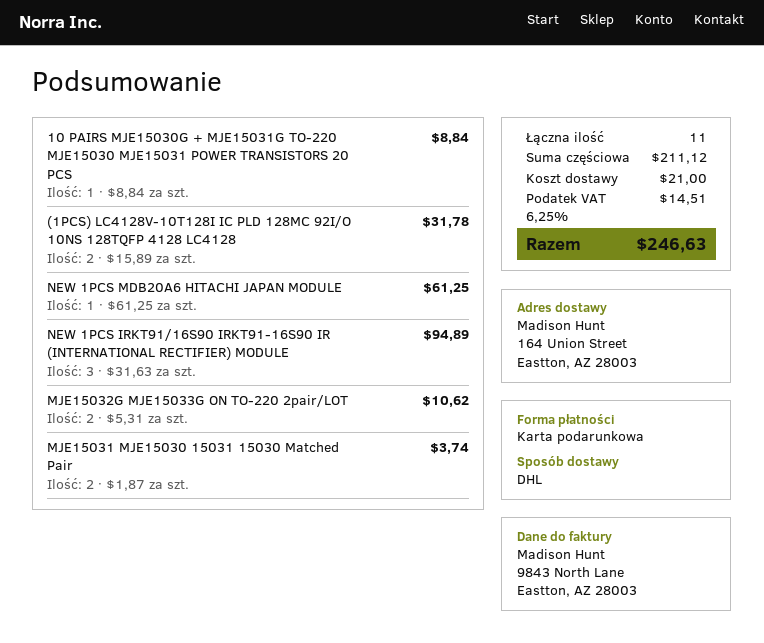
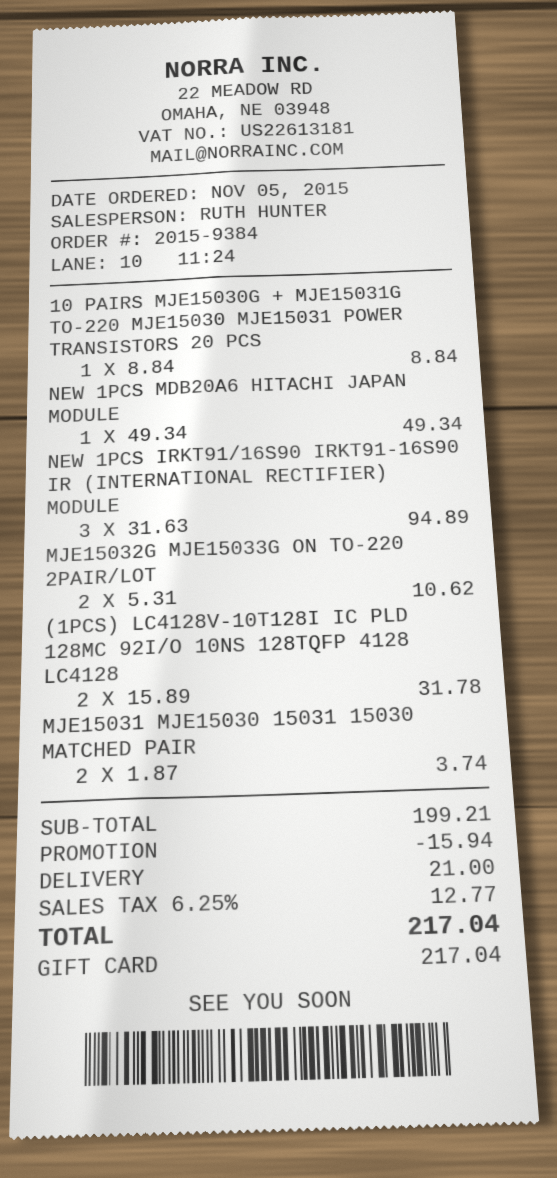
NEW 1PCS MDB20A6 HITACHI JAPAN MODULE: 1 x 61.25 = 61.25 -> 1 x 49.34 = 49.34
subtotal: 211.12 -> 199.21
discount: none -> 15.94
tax: 6.25% = 14.51 -> 6.25% = 12.77
total: 246.63 -> 217.04

